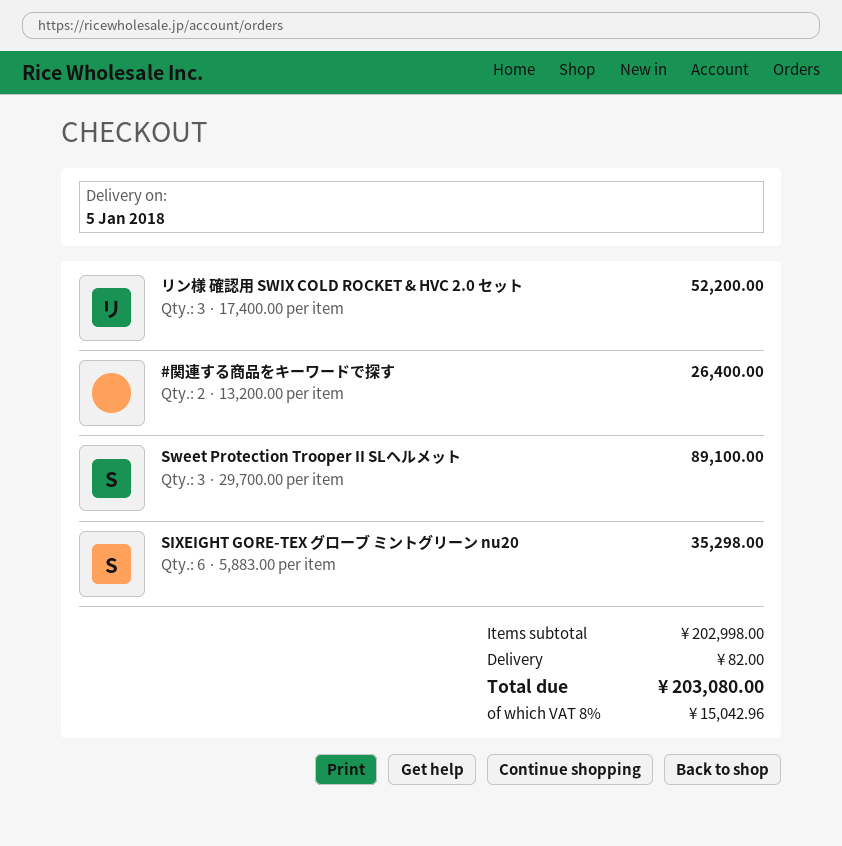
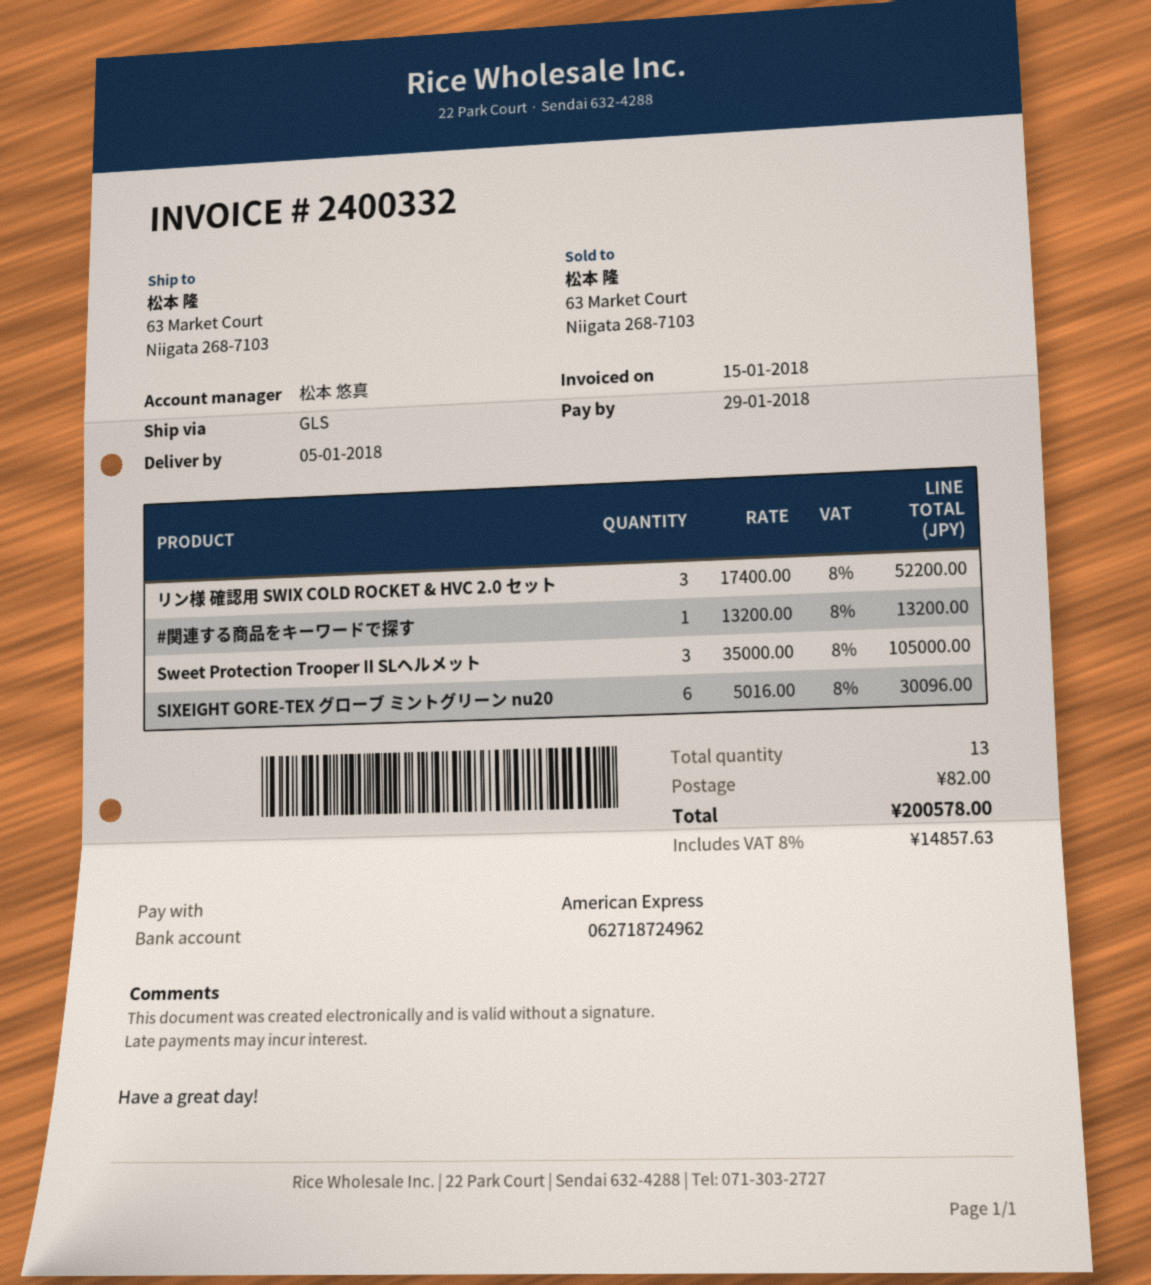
#関連する商品をキーワードで探す: 2 x 13200.00 = 26400.00 -> 1 x 13200.00 = 13200.00
Sweet Protection Trooper II SLヘルメット: 3 x 29700.00 = 89100.00 -> 3 x 35000.00 = 105000.00
SIXEIGHT GORE-TEX グローブ ミントグリーン nu20: 6 x 5883.00 = 35298.00 -> 6 x 5016.00 = 30096.00
tax: 8% = 15042.96 -> 8% = 14857.63
total: 203080.00 -> 200578.00

